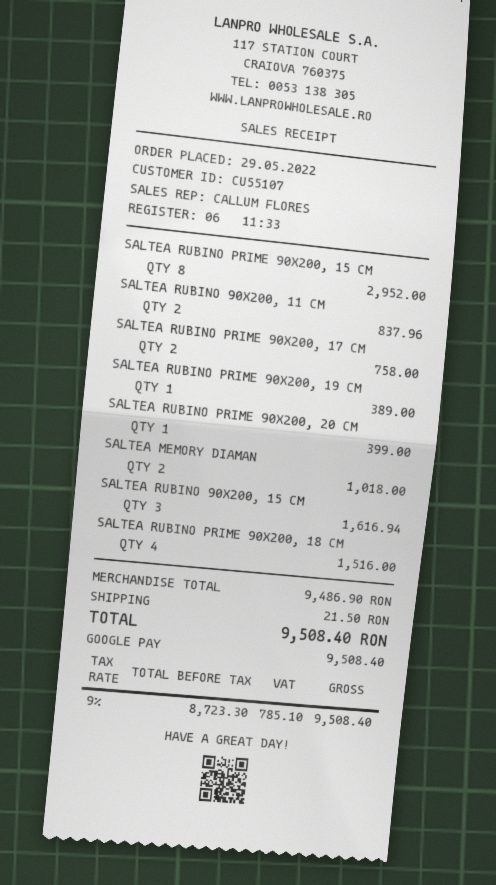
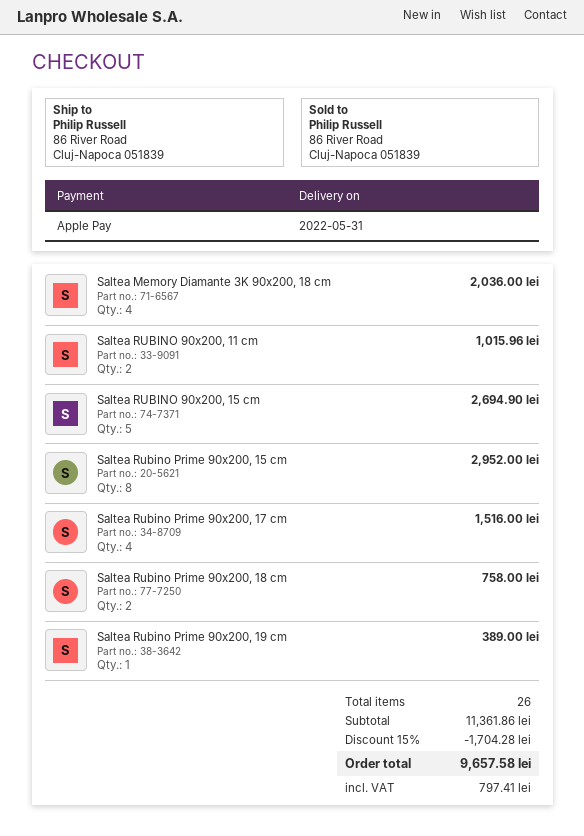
payment method: Google Pay -> Apple Pay
SALTEA RUBINO 90X200, 11 CM: 2 for 837.96 -> 2 for 1015.96
SALTEA RUBINO PRIME 90X200, 17 CM: 2 for 758.00 -> 4 for 1516.00
SALTEA RUBINO PRIME 90X200, 20 CM: 1 for 399.00 -> none
SALTEA MEMORY DIAMAN: 2 for 1018.00 -> 4 for 2036.00
SALTEA RUBINO 90X200, 15 CM: 3 for 1616.94 -> 5 for 2694.90
SALTEA RUBINO PRIME 90X200, 18 CM: 4 for 1516.00 -> 2 for 758.00
subtotal: 9486.90 -> 11361.86
discount: none -> 15% = 1704.28
shipping: 21.50 -> none
tax: 785.10 -> 797.41
total: 9508.40 -> 9657.58

